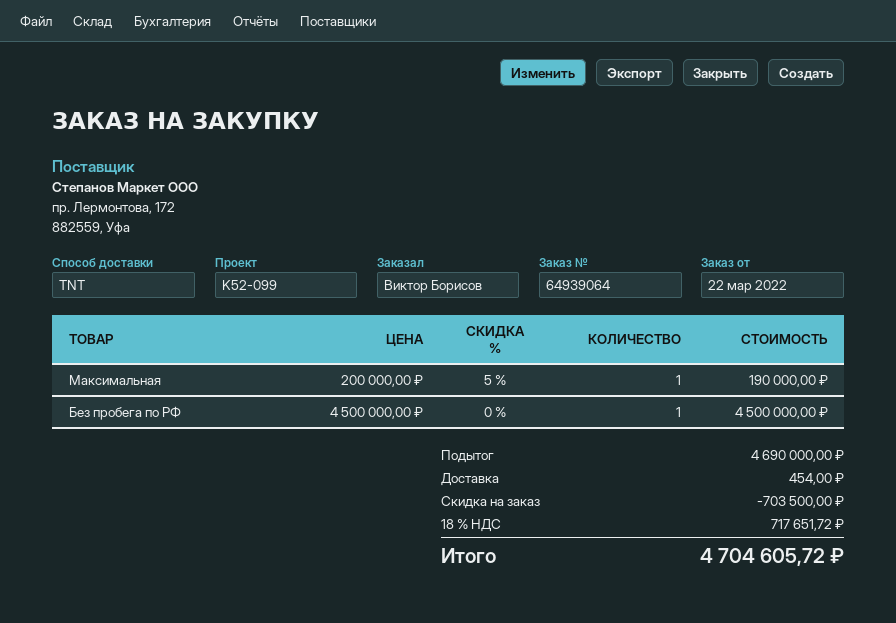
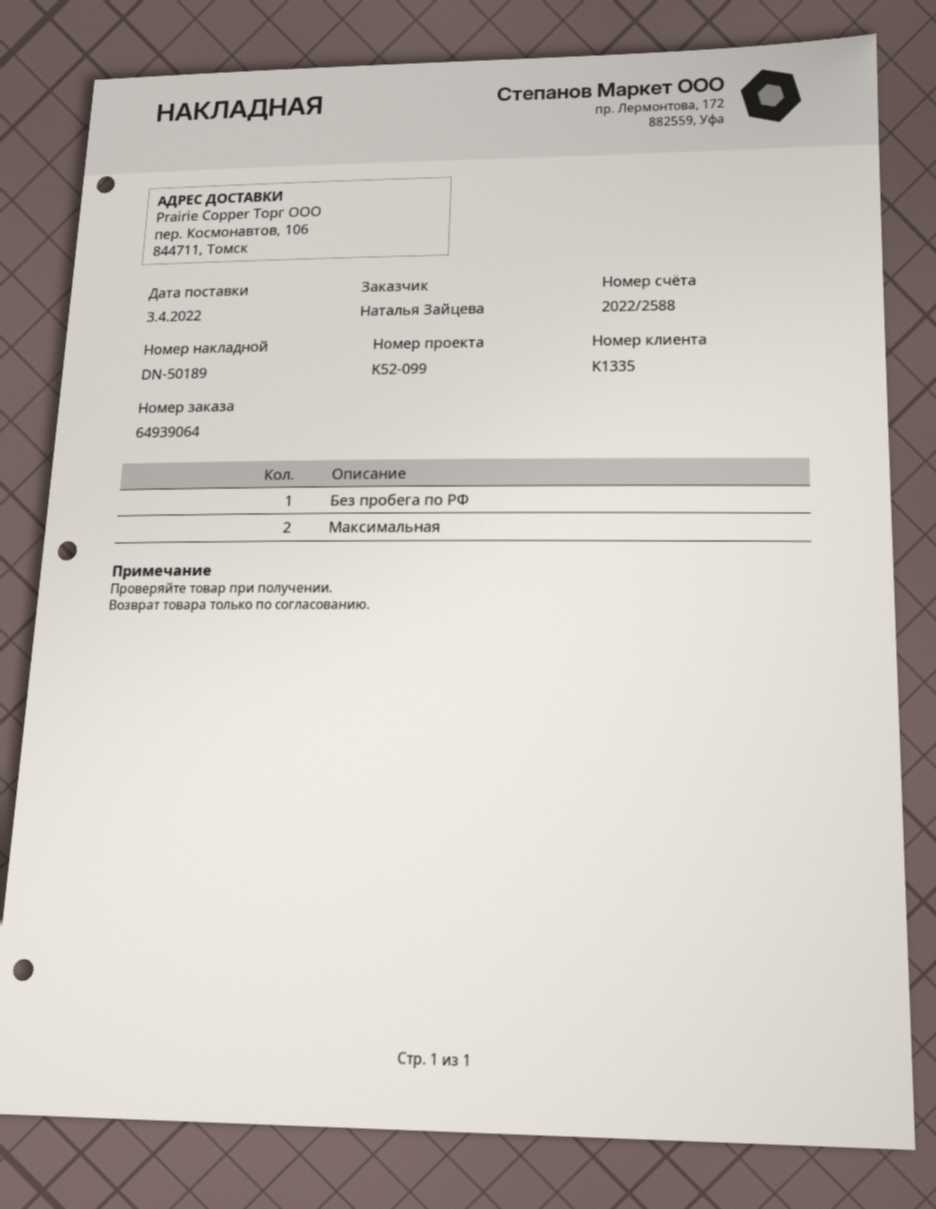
ordered by: Виктор Борисов -> Наталья Зайцева
Максимальная: 1 -> 2

